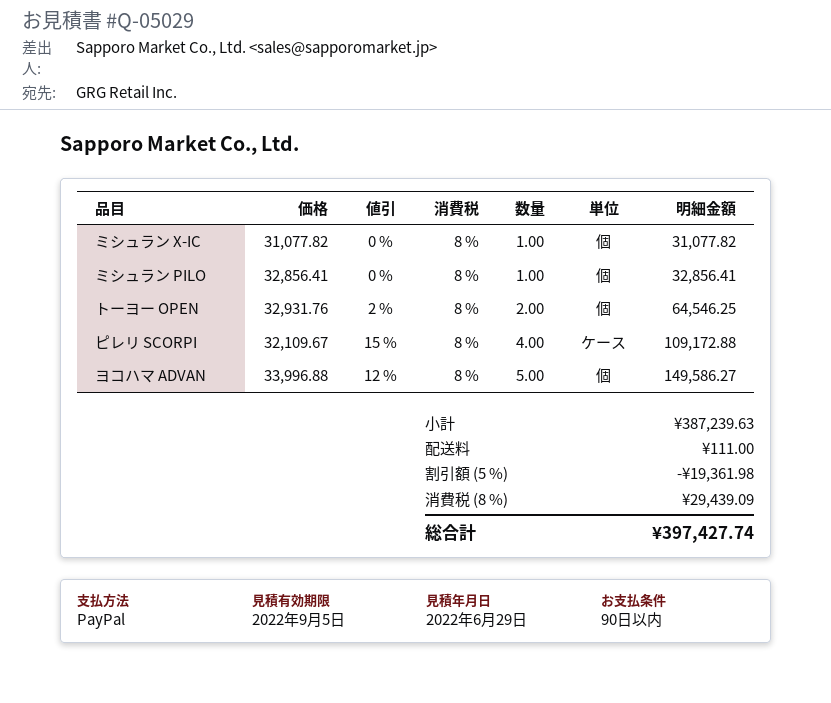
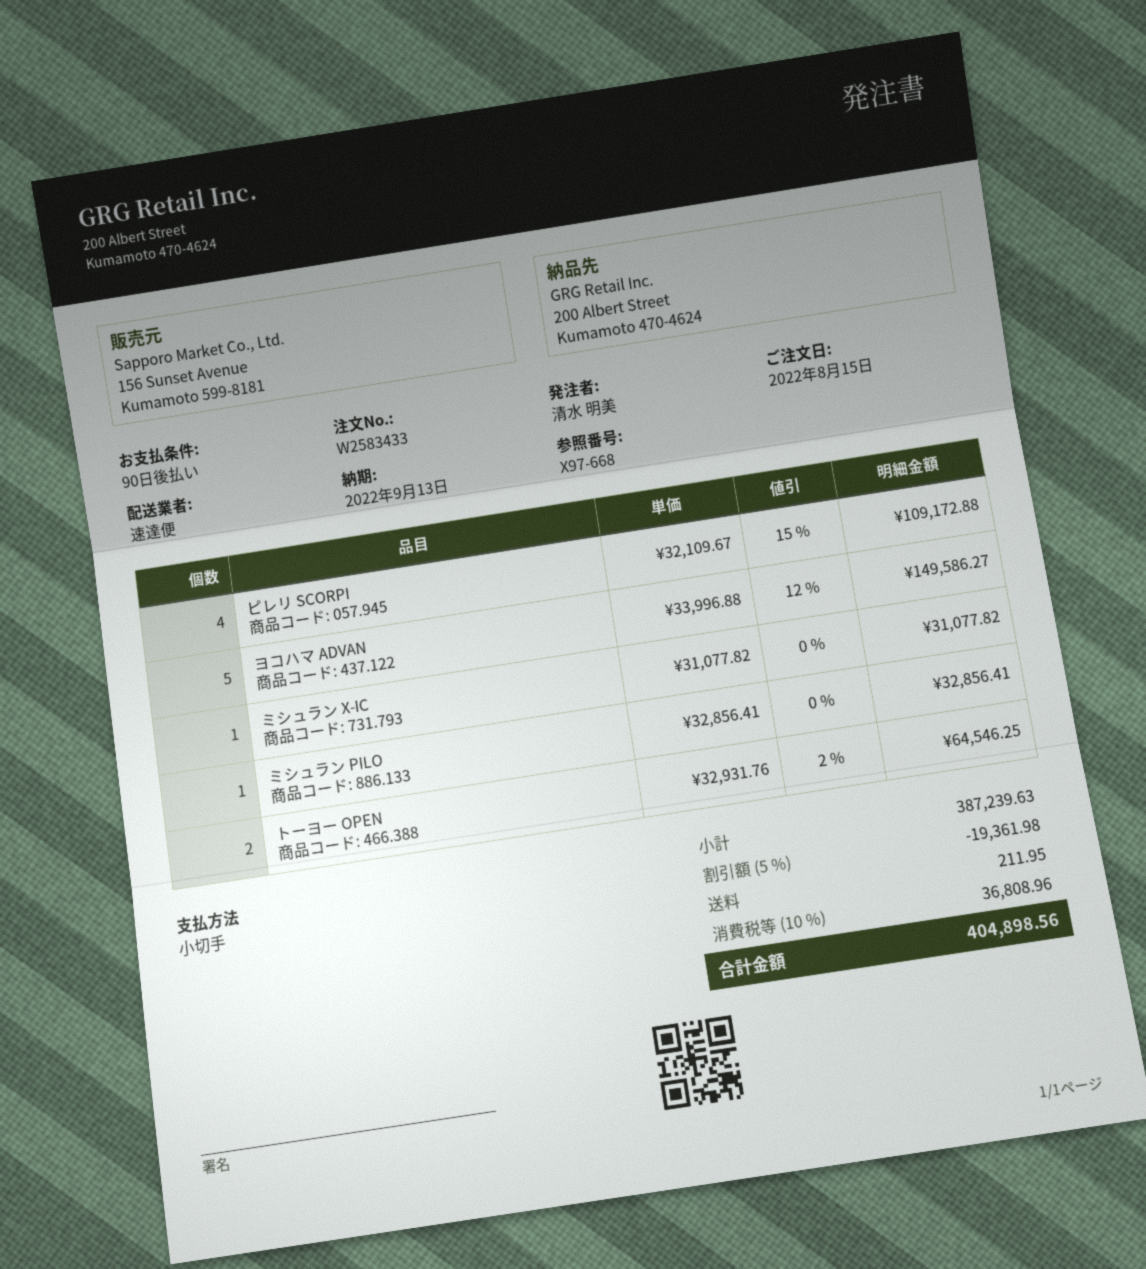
payment method: PayPal -> cheque
shipping: 111.00 -> 211.95
tax: 8% = 29439.09 -> 10% = 36808.96
total: 397427.74 -> 404898.56

